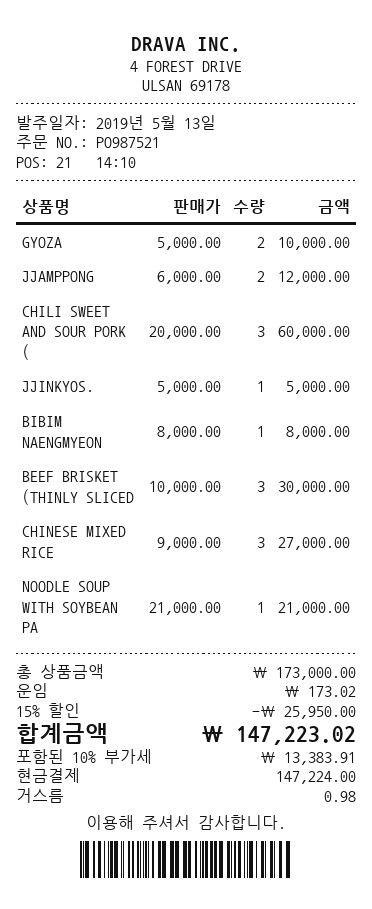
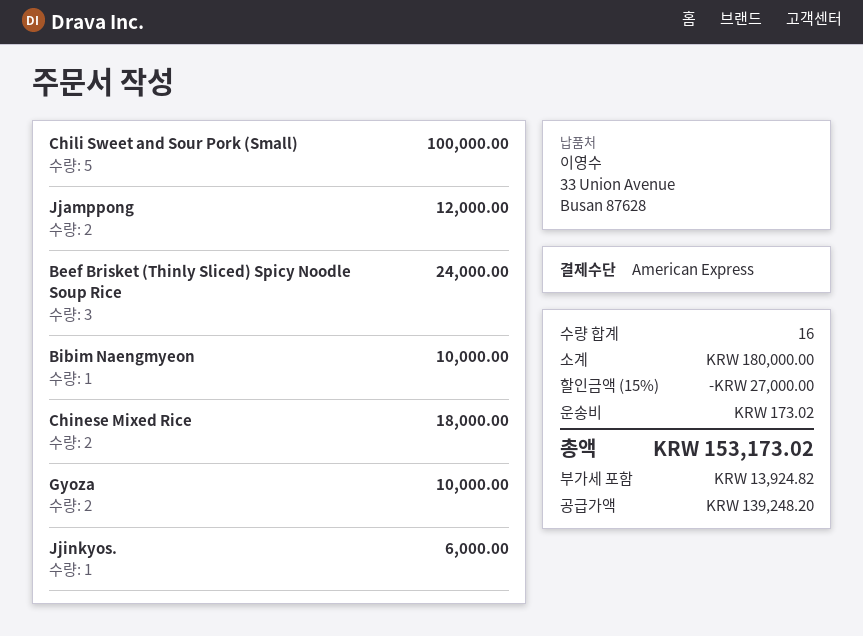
payment method: cash -> American Express
CHILI SWEET AND SOUR PORK (: 3 for 60000.00 -> 5 for 100000.00
JJINKYOS.: 1 for 5000.00 -> 1 for 6000.00
BIBIM NAENGMYEON: 1 for 8000.00 -> 1 for 10000.00
BEEF BRISKET (THINLY SLICED: 3 for 30000.00 -> 3 for 24000.00
CHINESE MIXED RICE: 3 for 27000.00 -> 2 for 18000.00
NOODLE SOUP WITH SOYBEAN PA: 1 for 21000.00 -> none
subtotal: 173000.00 -> 180000.00
discount: 15% = 25950.00 -> 15% = 27000.00
tax: 13383.91 -> 13924.82
total: 147223.02 -> 153173.02

